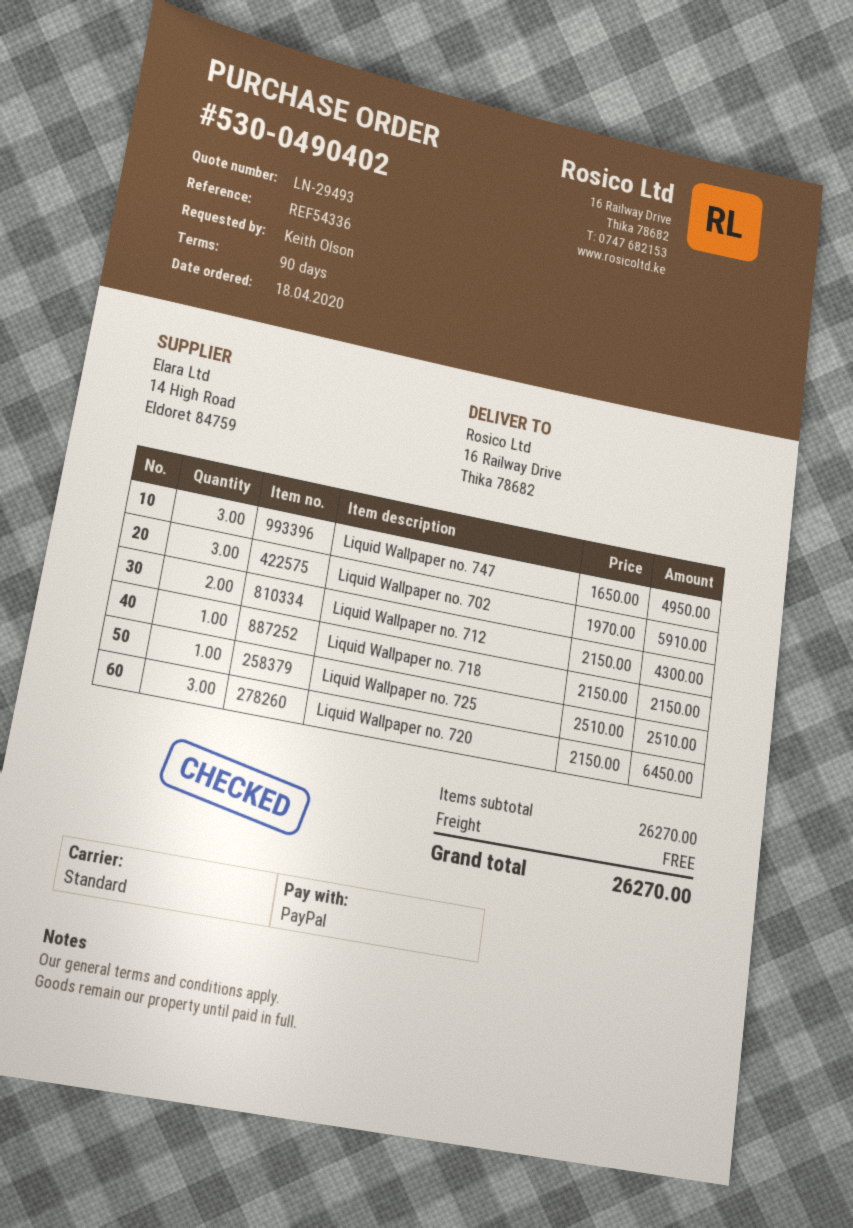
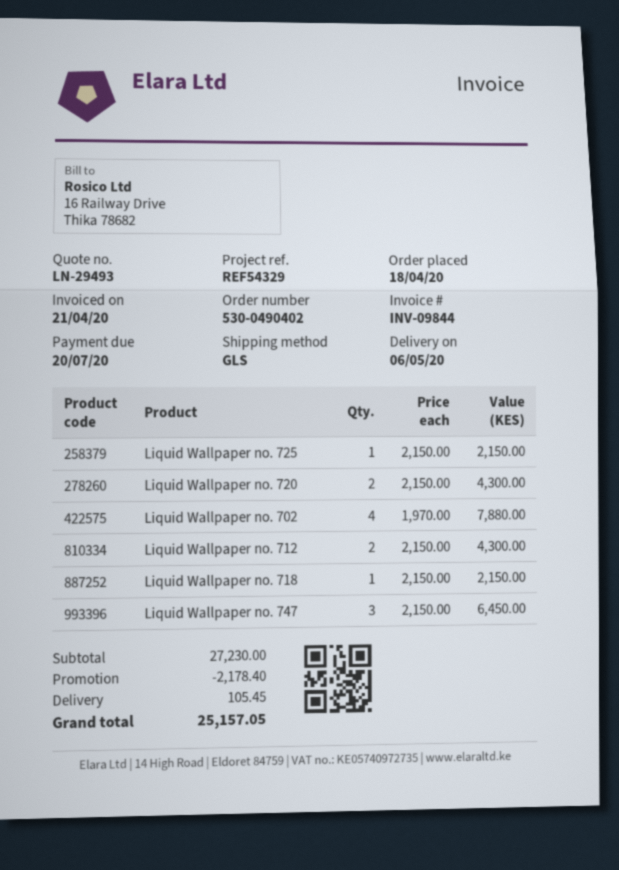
reference: REF54336 -> REF54329
shipping method: standard -> GLS
Liquid Wallpaper no. 747: 3 x 1650.00 = 4950.00 -> 3 x 2150.00 = 6450.00
Liquid Wallpaper no. 702: 3 x 1970.00 = 5910.00 -> 4 x 1970.00 = 7880.00
Liquid Wallpaper no. 725: 1 x 2510.00 = 2510.00 -> 1 x 2150.00 = 2150.00
Liquid Wallpaper no. 720: 3 x 2150.00 = 6450.00 -> 2 x 2150.00 = 4300.00
subtotal: 26270.00 -> 27230.00
discount: none -> 2178.40
shipping: 0.00 -> 105.45
total: 26270.00 -> 25157.05

